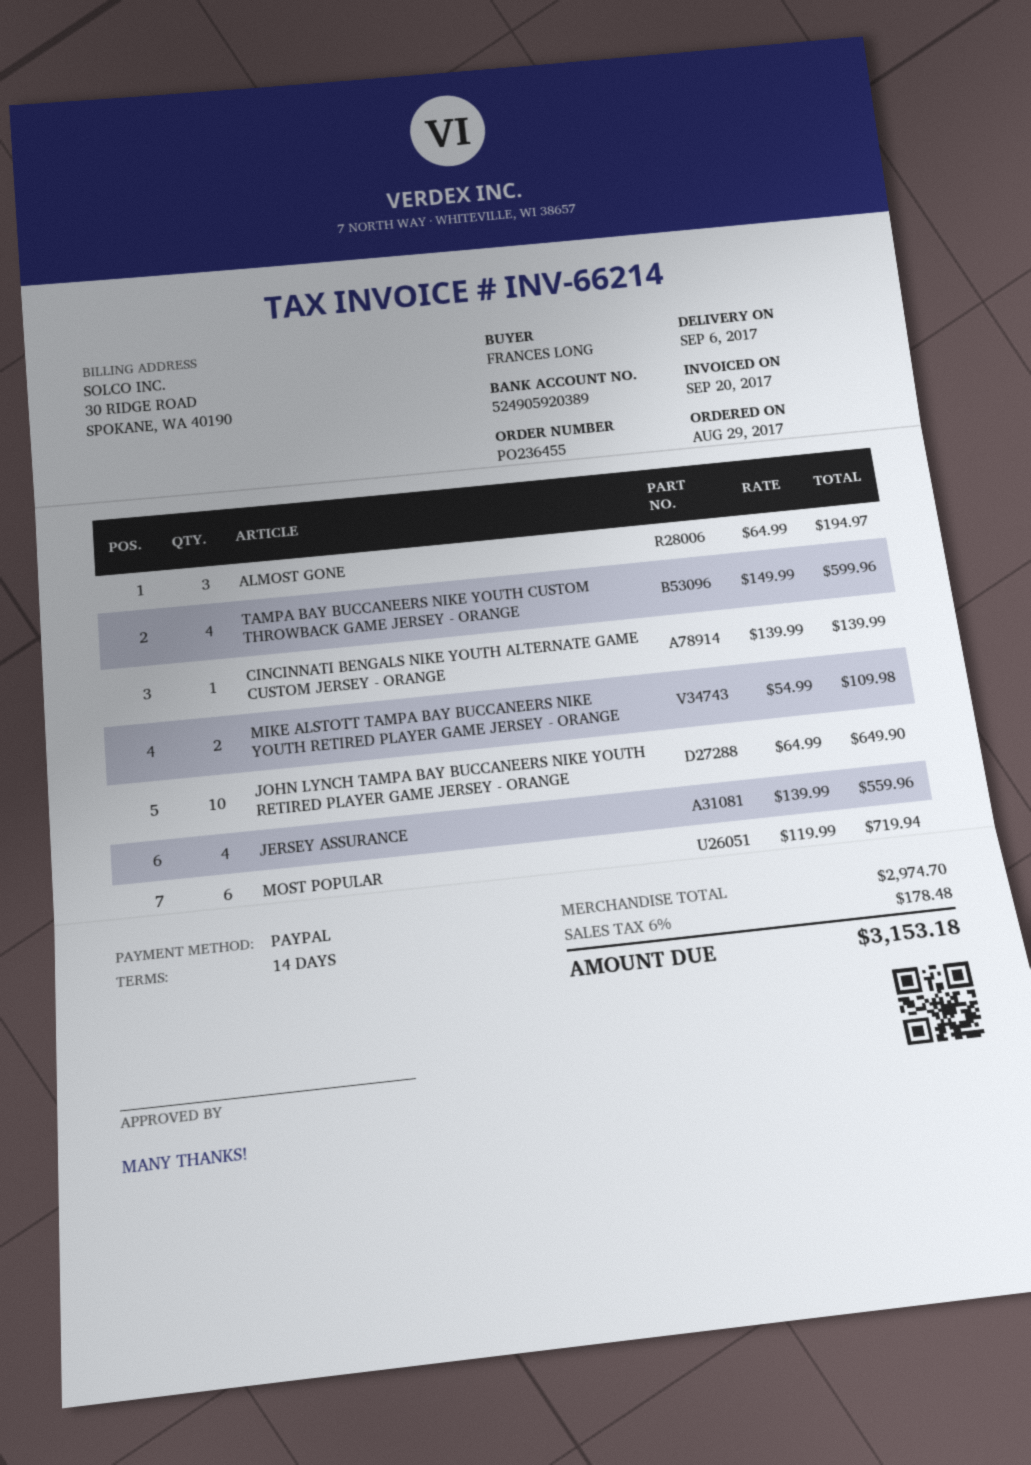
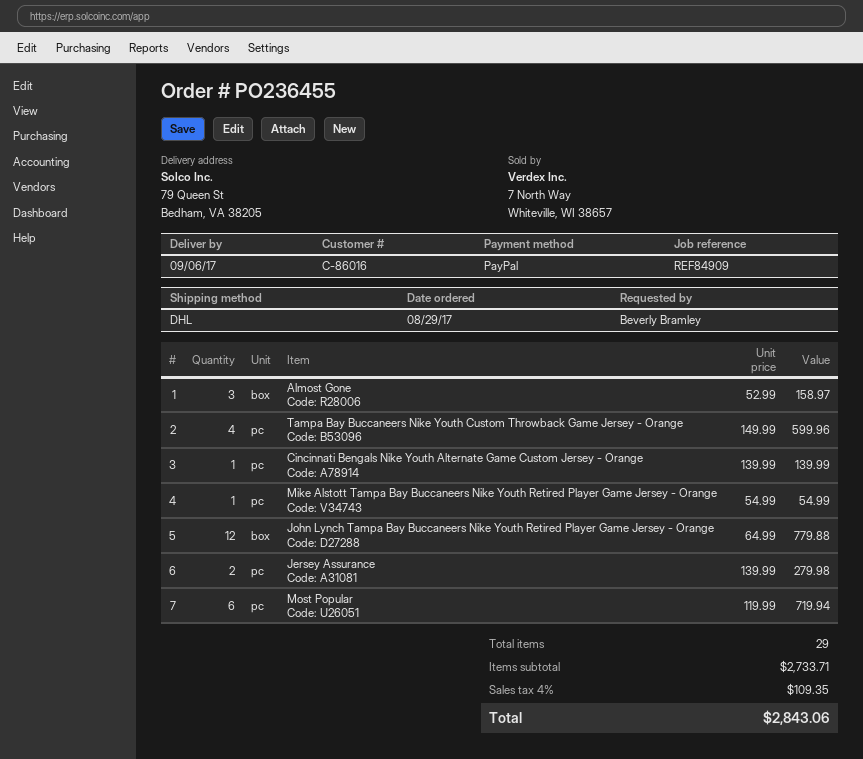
ordered by: FRANCES LONG -> Beverly Bramley
ALMOST GONE: 3 x 64.99 = 194.97 -> 3 x 52.99 = 158.97
MIKE ALSTOTT TAMPA BAY BUCCANEERS NIKE YOUTH RETIRED PLAYER GAME JERSEY - ORANGE: 2 x 54.99 = 109.98 -> 1 x 54.99 = 54.99
JOHN LYNCH TAMPA BAY BUCCANEERS NIKE YOUTH RETIRED PLAYER GAME JERSEY - ORANGE: 10 x 64.99 = 649.90 -> 12 x 64.99 = 779.88
JERSEY ASSURANCE: 4 x 139.99 = 559.96 -> 2 x 139.99 = 279.98
subtotal: 2974.70 -> 2733.71
tax: 6% = 178.48 -> 4% = 109.35
total: 3153.18 -> 2843.06

